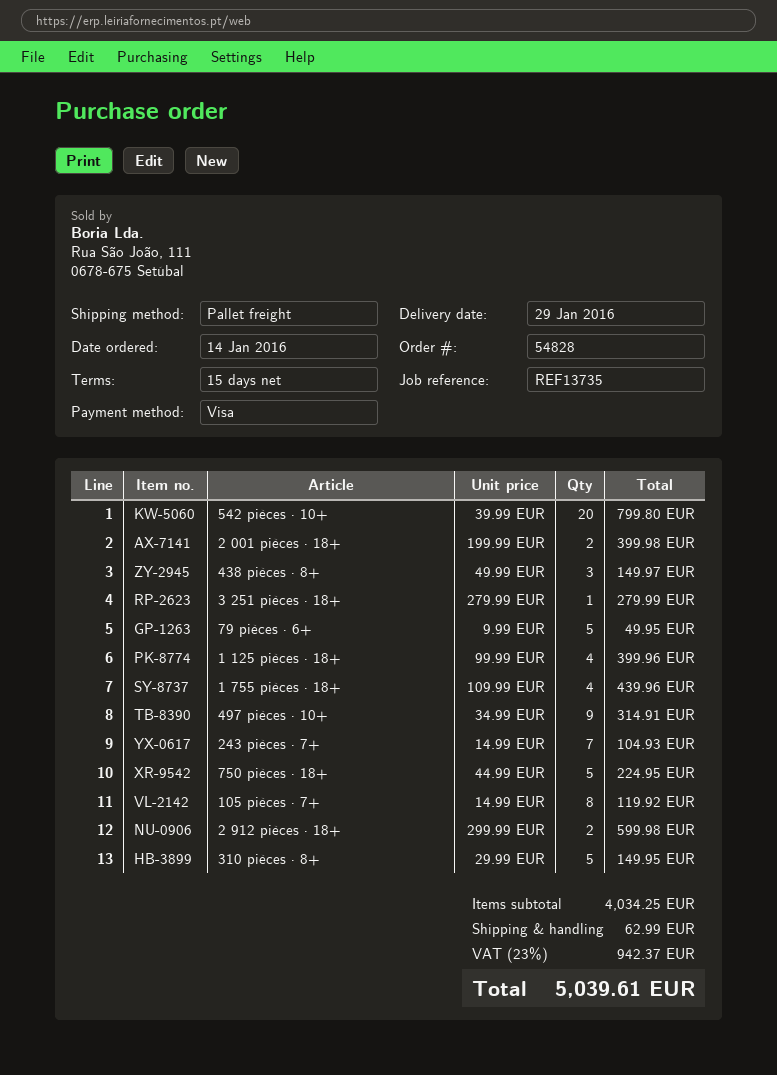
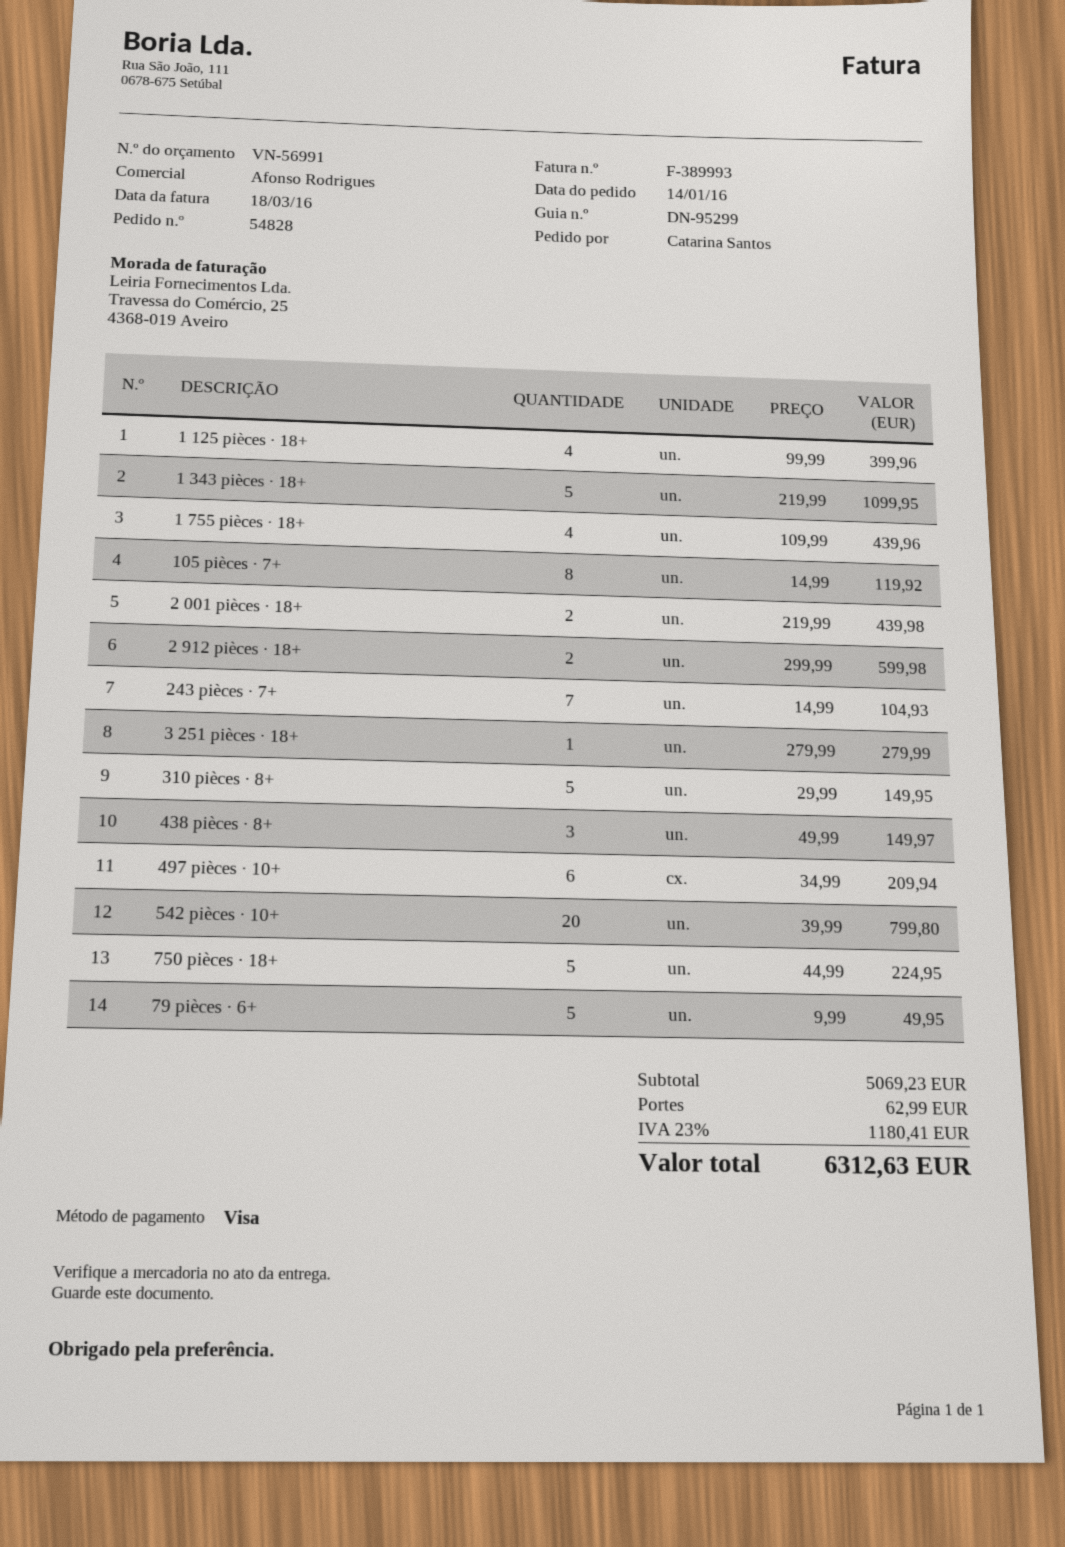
2 001 pièces · 18+: 2 x 199.99 = 399.98 -> 2 x 219.99 = 439.98
497 pièces · 10+: 9 x 34.99 = 314.91 -> 6 x 34.99 = 209.94
1 343 pièces · 18+: none -> 5 x 219.99 = 1099.95
subtotal: 4034.25 -> 5069.23
tax: 23% = 942.37 -> 23% = 1180.41
total: 5039.61 -> 6312.63

